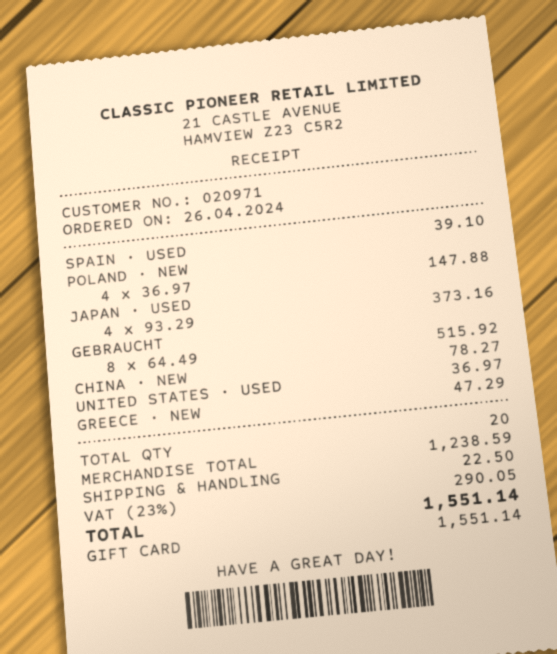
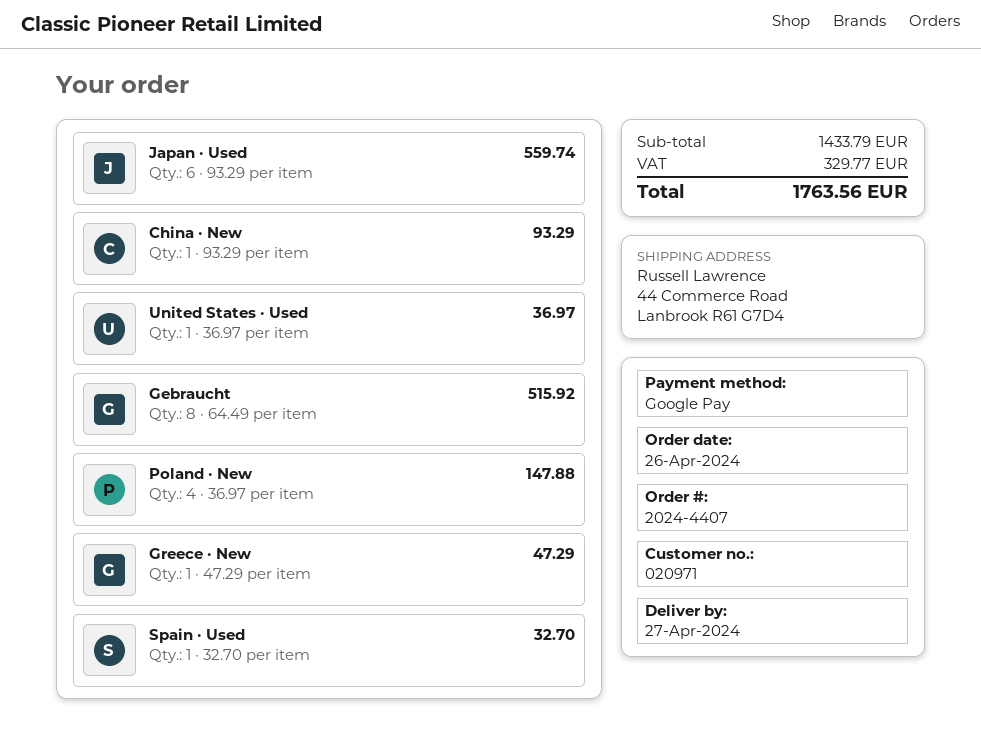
payment method: gift card -> Google Pay
SPAIN · USED: 1 x 39.10 = 39.10 -> 1 x 32.70 = 32.70
JAPAN · USED: 4 x 93.29 = 373.16 -> 6 x 93.29 = 559.74
CHINA · NEW: 1 x 78.27 = 78.27 -> 1 x 93.29 = 93.29
subtotal: 1238.59 -> 1433.79
shipping: 22.50 -> none
tax: 290.05 -> 329.77
total: 1551.14 -> 1763.56

